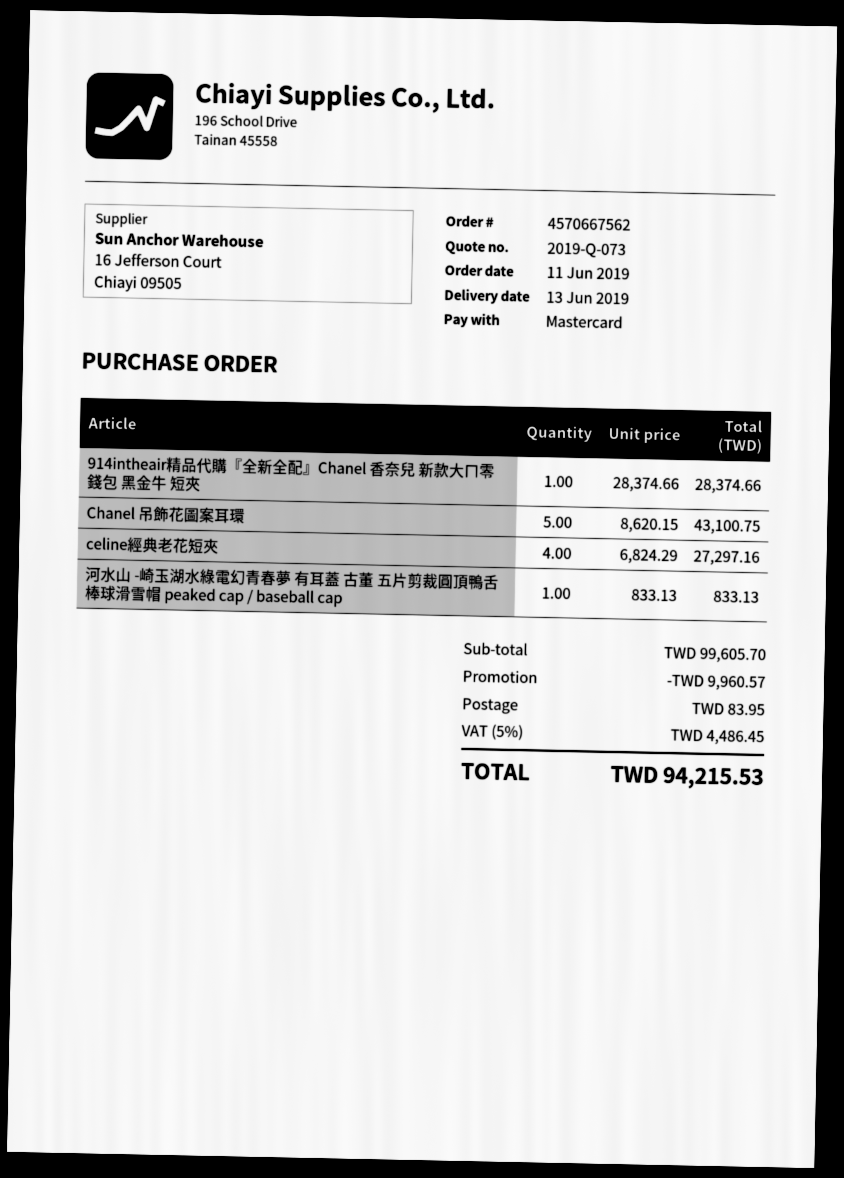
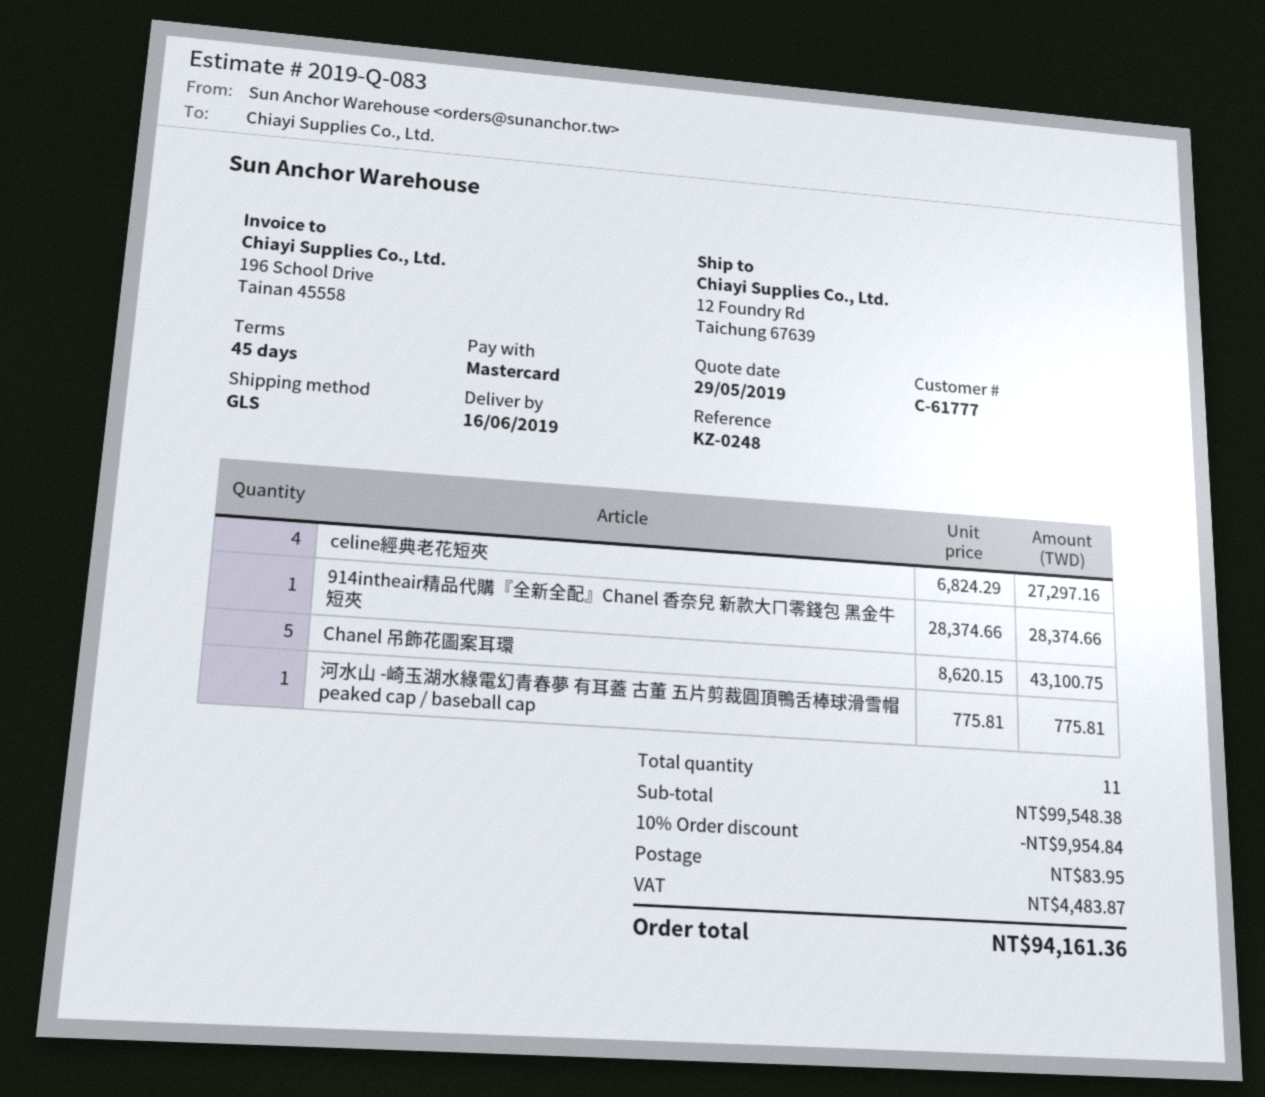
quote number: 2019-Q-073 -> 2019-Q-083
delivery date: 2019-06-13 -> 2019-06-16
河水山 -崎玉湖水綠電幻青春夢 有耳蓋 古董 五片剪裁圓頂鴨舌棒球滑雪帽 peaked cap / baseball cap: 1 x 833.13 = 833.13 -> 1 x 775.81 = 775.81
subtotal: 99605.70 -> 99548.38
discount: 9960.57 -> 9954.84
tax: 4486.45 -> 4483.87
total: 94215.53 -> 94161.36

